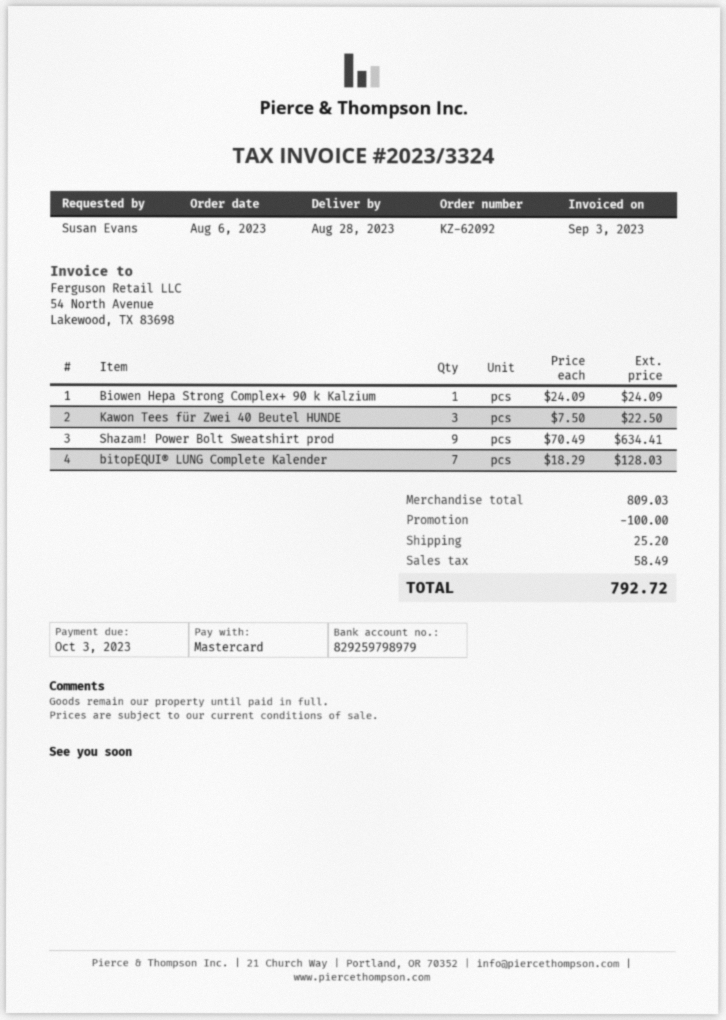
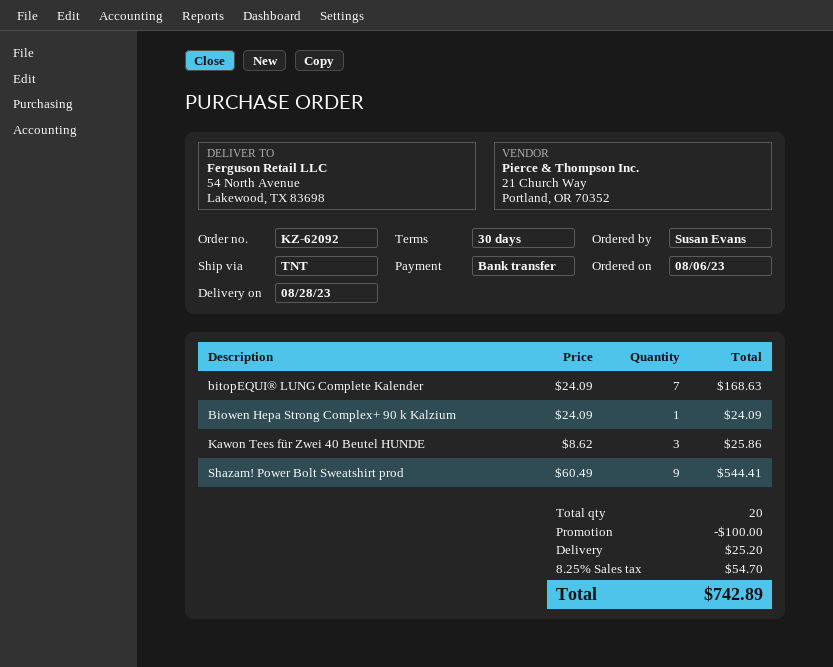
payment method: Mastercard -> bank transfer
Kawon Tees für Zwei 40 Beutel HUNDE: 3 x 7.50 = 22.50 -> 3 x 8.62 = 25.86
Shazam! Power Bolt Sweatshirt prod: 9 x 70.49 = 634.41 -> 9 x 60.49 = 544.41
bitopEQUI® LUNG Complete Kalender: 7 x 18.29 = 128.03 -> 7 x 24.09 = 168.63
tax: 58.49 -> 54.70
total: 792.72 -> 742.89

